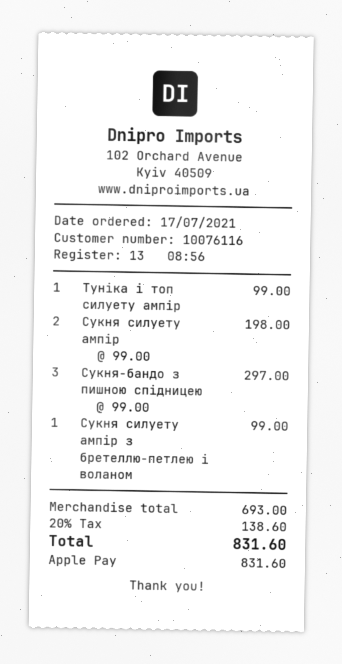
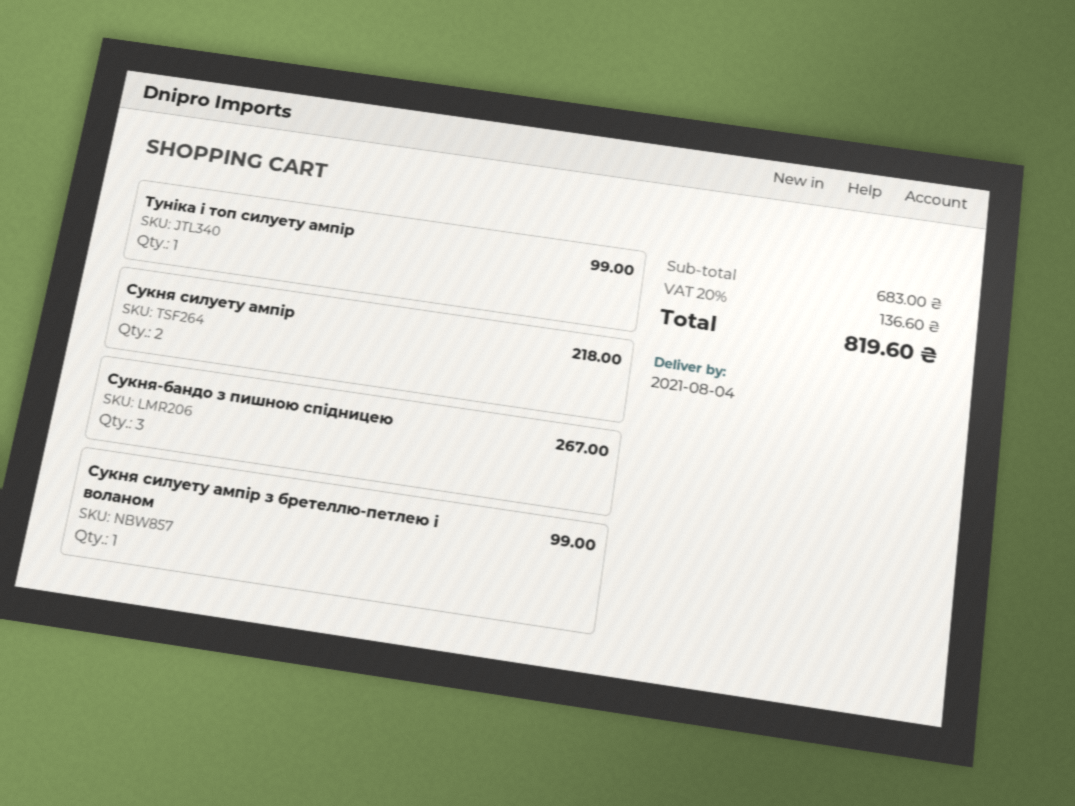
Сукня силуету ампір: 2 for 198.00 -> 2 for 218.00
Сукня-бандо з пишною спідницею: 3 for 297.00 -> 3 for 267.00
subtotal: 693.00 -> 683.00
tax: 20% = 138.60 -> 20% = 136.60
total: 831.60 -> 819.60

